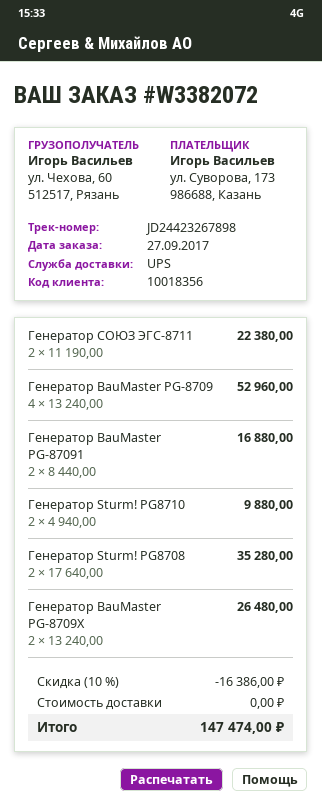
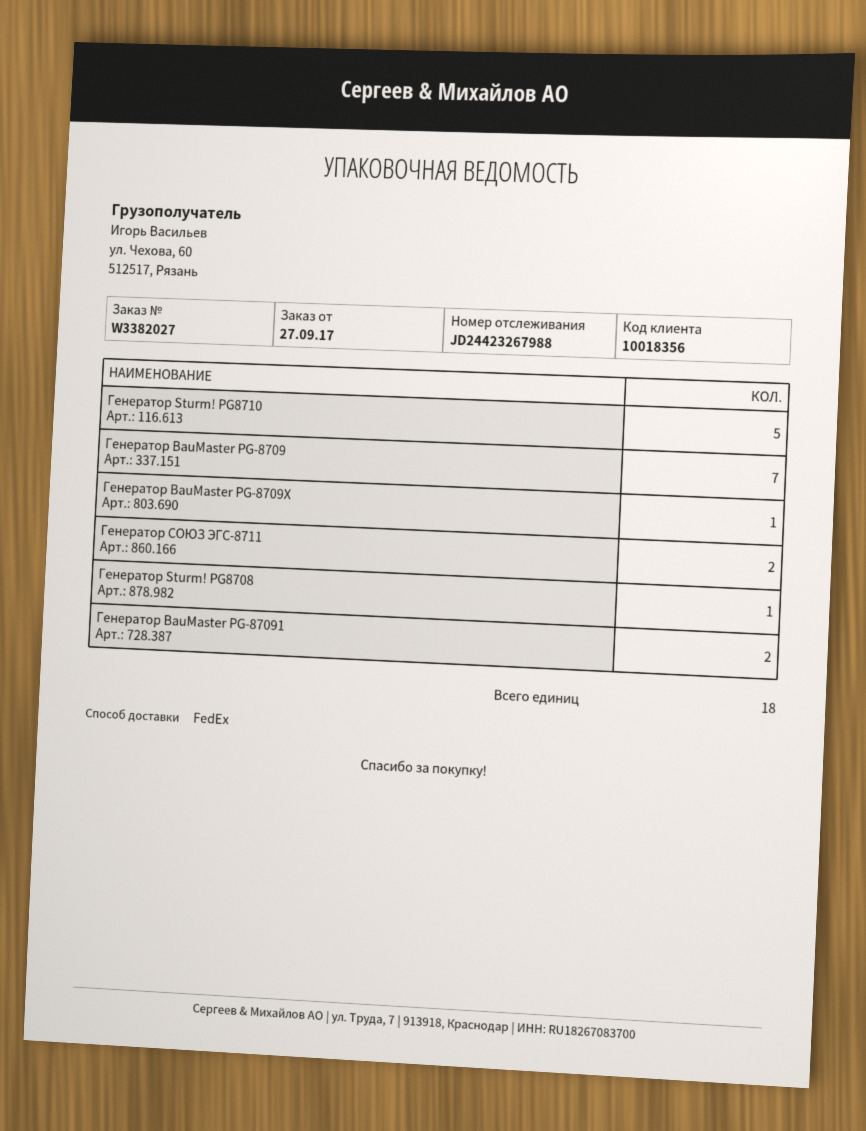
order number: W3382072 -> W3382027
shipping method: UPS -> FedEx
tracking number: JD24423267898 -> JD24423267988
Генератор BauMaster PG-8709: 4 -> 7
Генератор Sturm! PG8710: 2 -> 5
Генератор Sturm! PG8708: 2 -> 1
Генератор BauMaster PG-8709X: 2 -> 1

